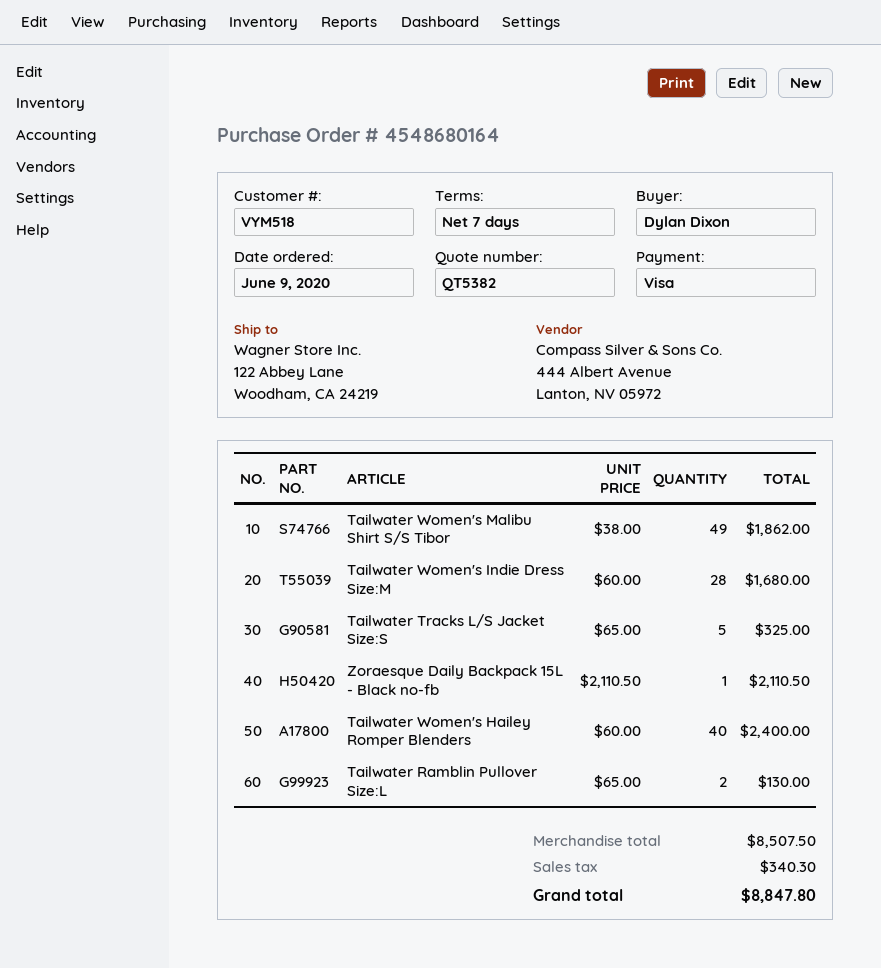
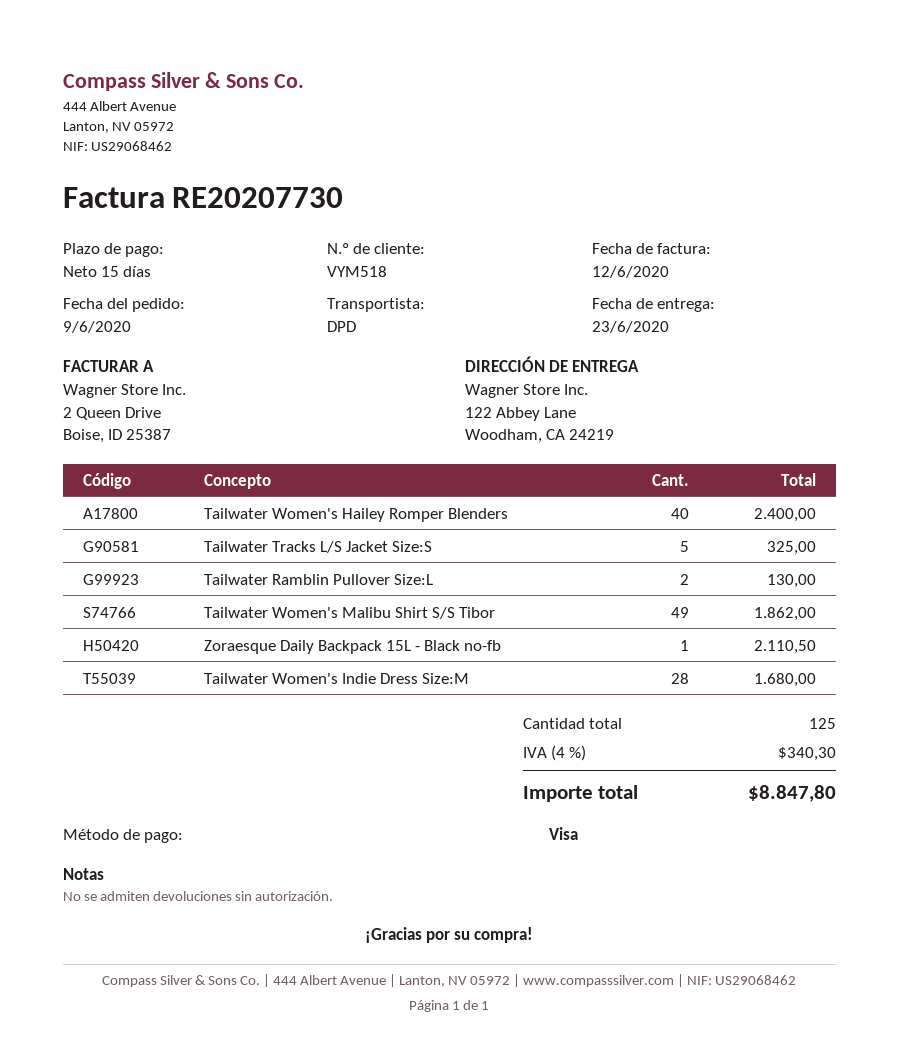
payment terms: 7 days -> 15 days

